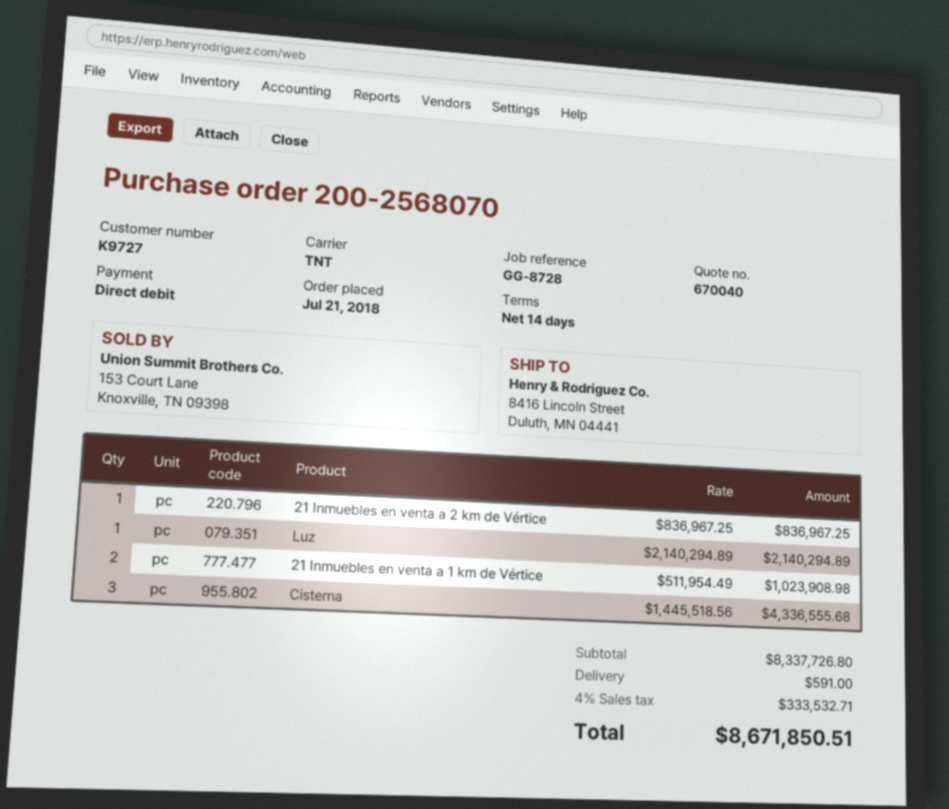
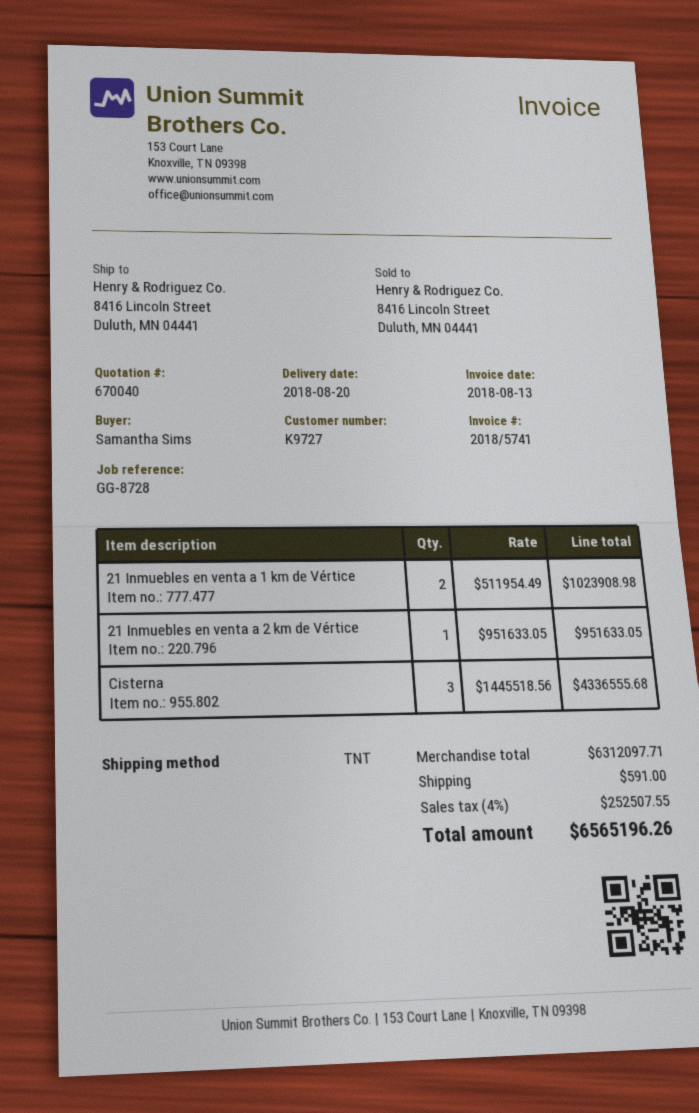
21 Inmuebles en venta a 2 km de Vértice: 1 x 836967.25 = 836967.25 -> 1 x 951633.05 = 951633.05
Luz: 1 x 2140294.89 = 2140294.89 -> none
subtotal: 8337726.80 -> 6312097.71
tax: 4% = 333532.71 -> 4% = 252507.55
total: 8671850.51 -> 6565196.26

